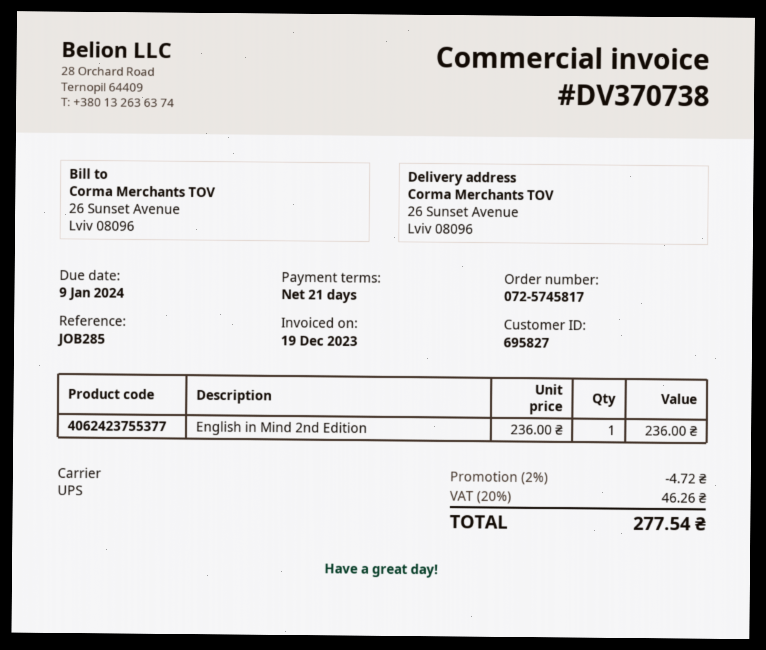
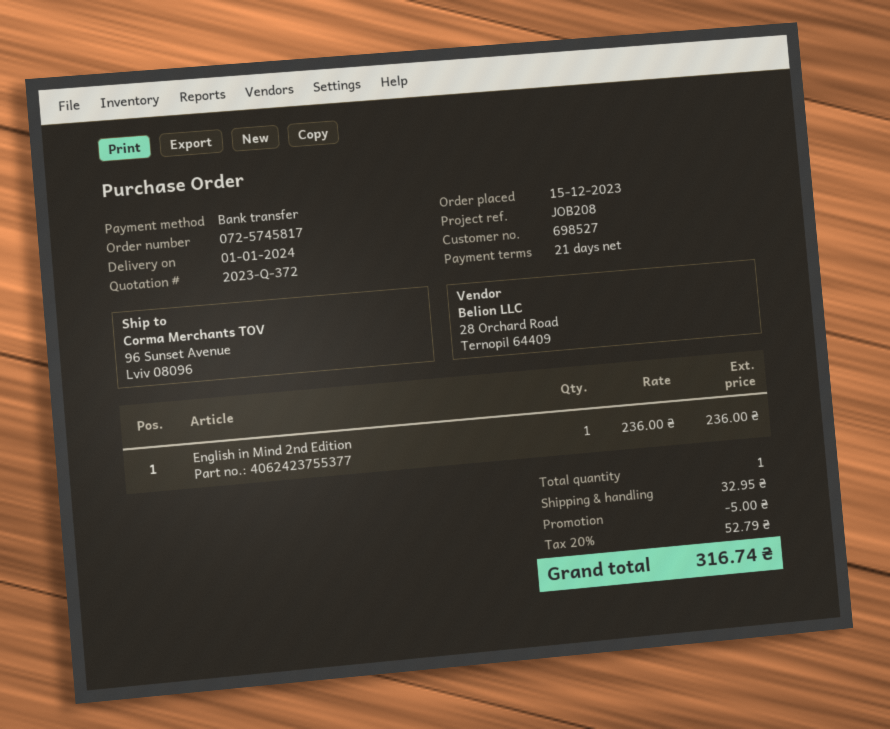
customer number: 695827 -> 698527
reference: JOB285 -> JOB208
ship to: 26 Sunset Avenue, Lviv 08096 -> 96 Sunset Avenue, Lviv 08096
discount: 4.72 -> 5.00
shipping: none -> 32.95
tax: 20% = 46.26 -> 20% = 52.79
total: 277.54 -> 316.74

